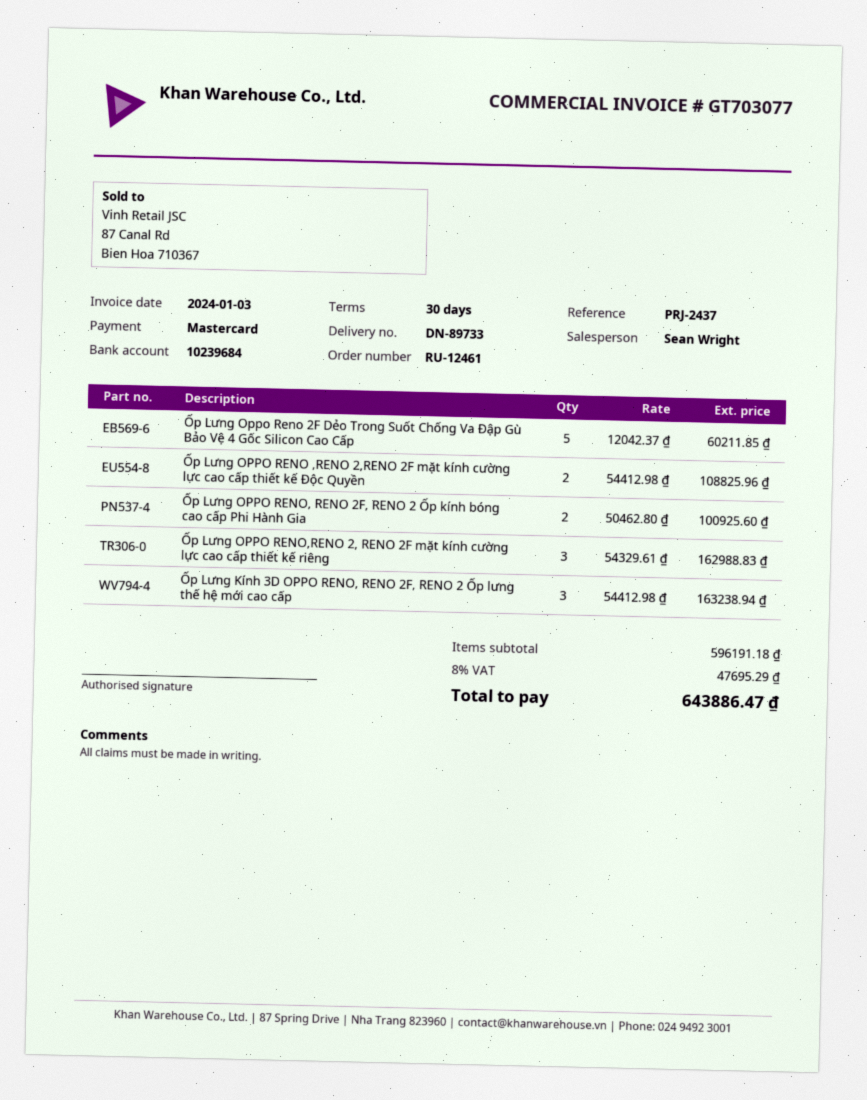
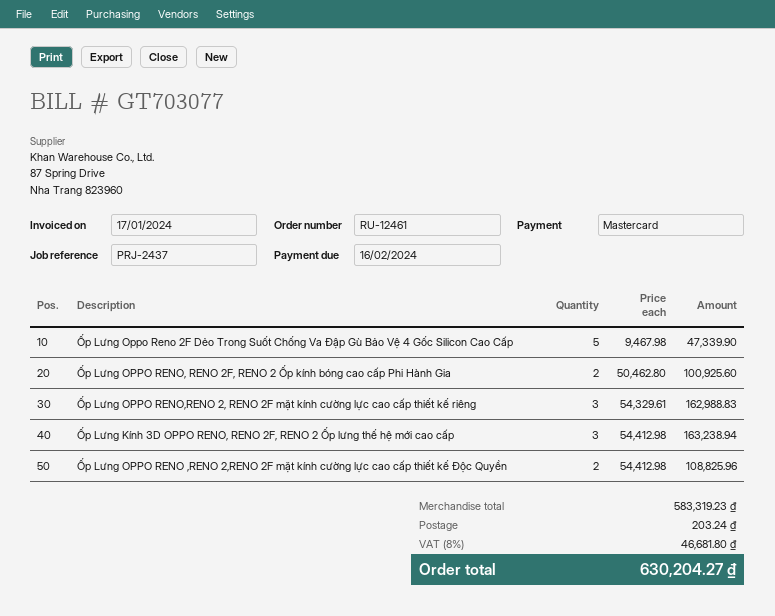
invoice date: 2024-01-03 -> 2024-01-17
Ốp Lưng Oppo Reno 2F Dẻo Trong Suốt Chống Va Đập Gù Bảo Vệ 4 Gốc Silicon Cao Cấp: 5 x 12042.37 = 60211.85 -> 5 x 9467.98 = 47339.90
subtotal: 596191.18 -> 583319.23
shipping: none -> 203.24
tax: 8% = 47695.29 -> 8% = 46681.80
total: 643886.47 -> 630204.27

